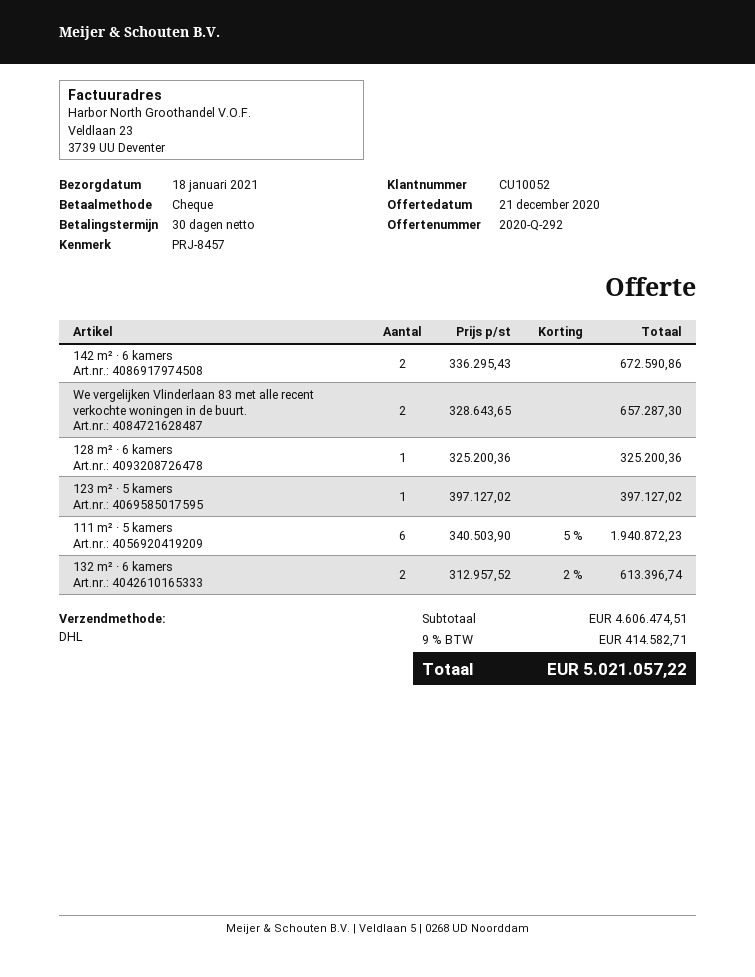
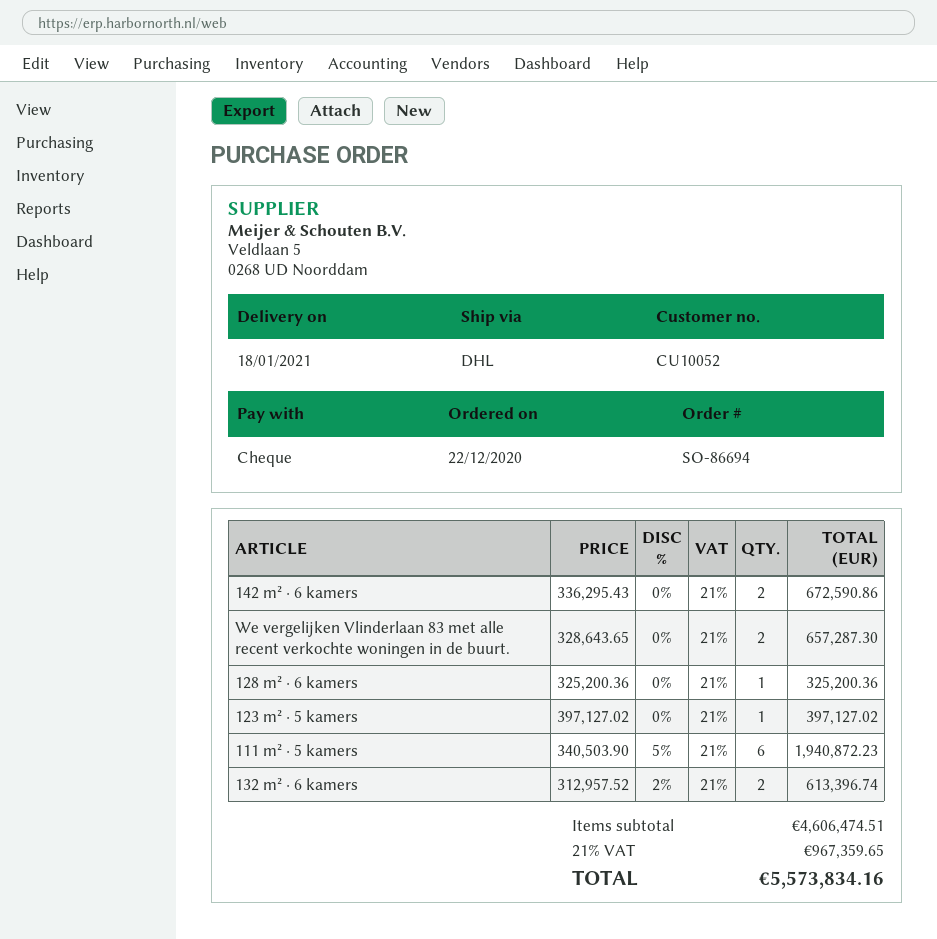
tax: 9% = 414582.71 -> 21% = 967359.65
total: 5021057.22 -> 5573834.16

